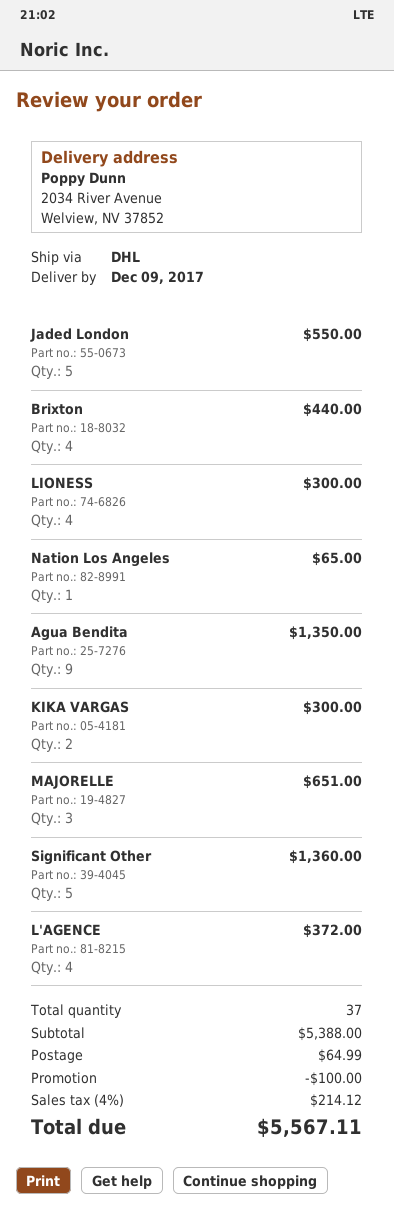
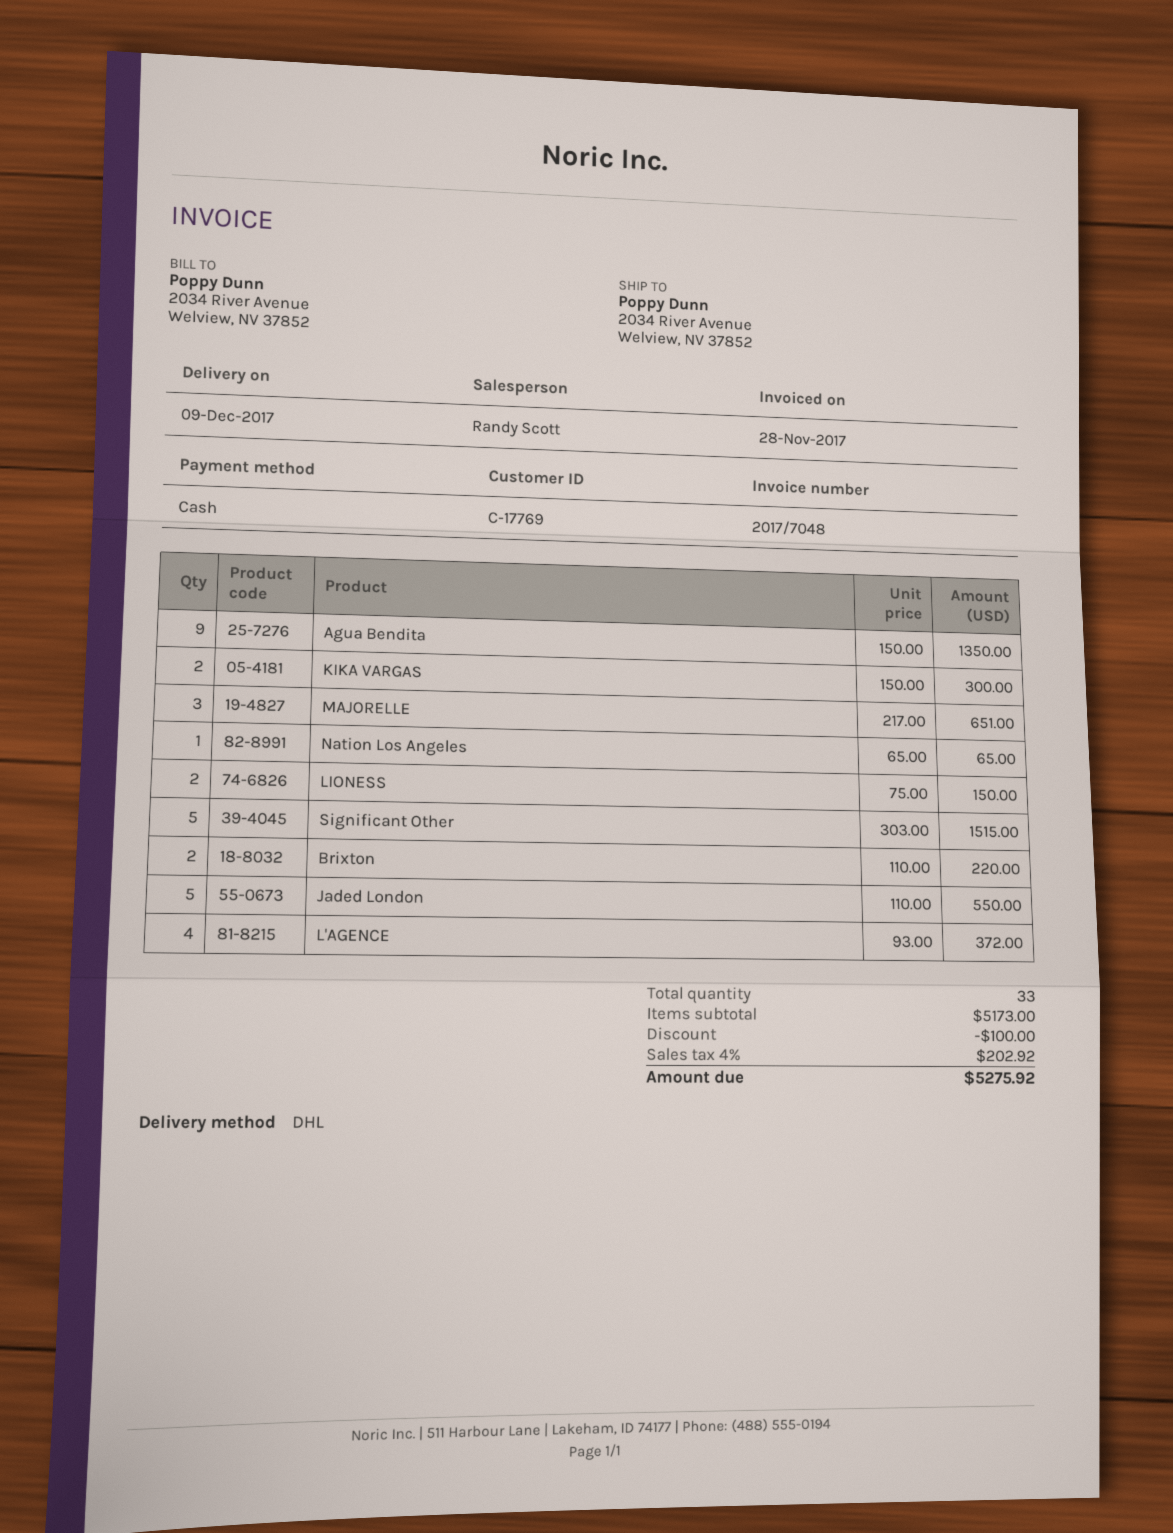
Brixton: 4 for 440.00 -> 2 for 220.00
LIONESS: 4 for 300.00 -> 2 for 150.00
Significant Other: 5 for 1360.00 -> 5 for 1515.00
total quantity: 37 -> 33
subtotal: 5388.00 -> 5173.00
shipping: 64.99 -> none
tax: 4% = 214.12 -> 4% = 202.92
total: 5567.11 -> 5275.92

